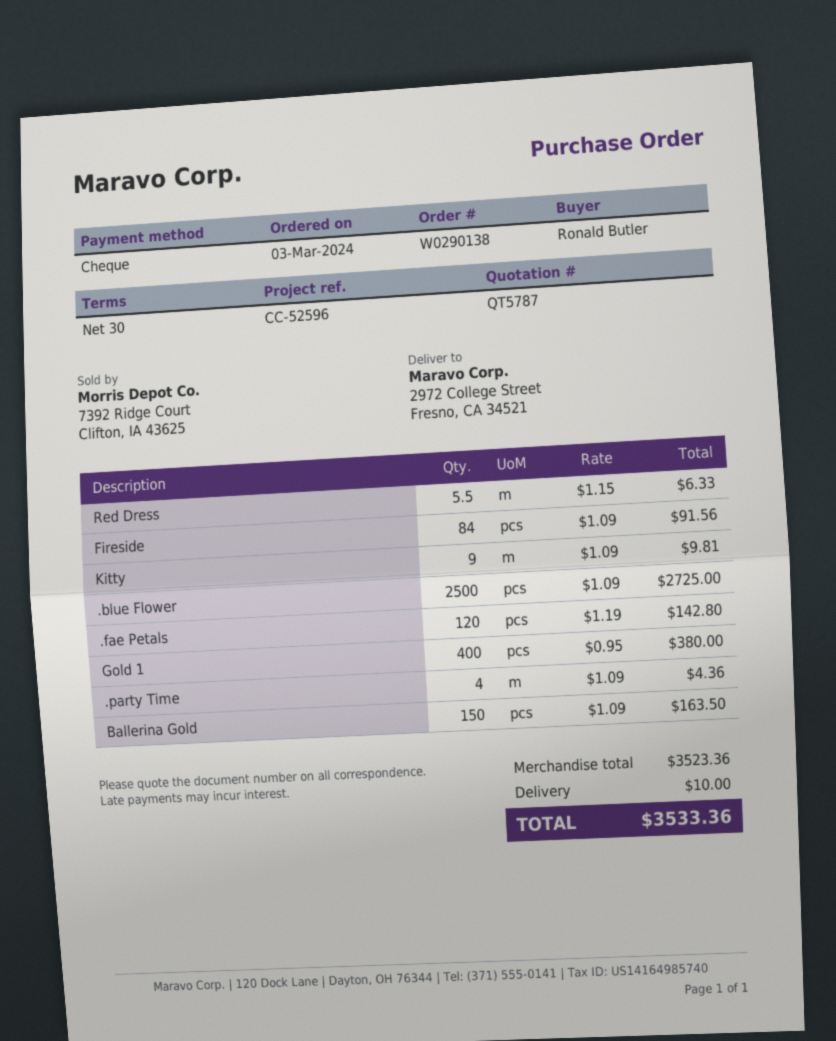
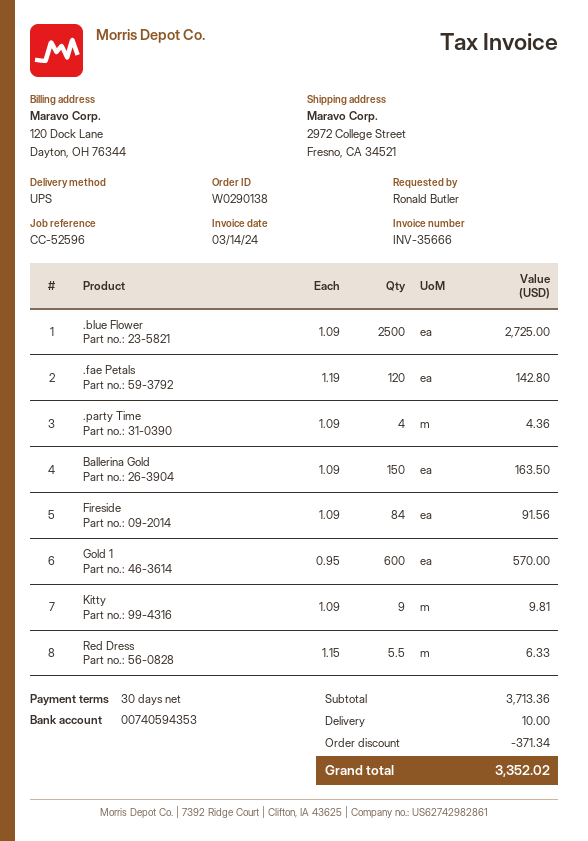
Gold 1: 400 x 0.95 = 380.00 -> 600 x 0.95 = 570.00
subtotal: 3523.36 -> 3713.36
discount: none -> 371.34
total: 3533.36 -> 3352.02

